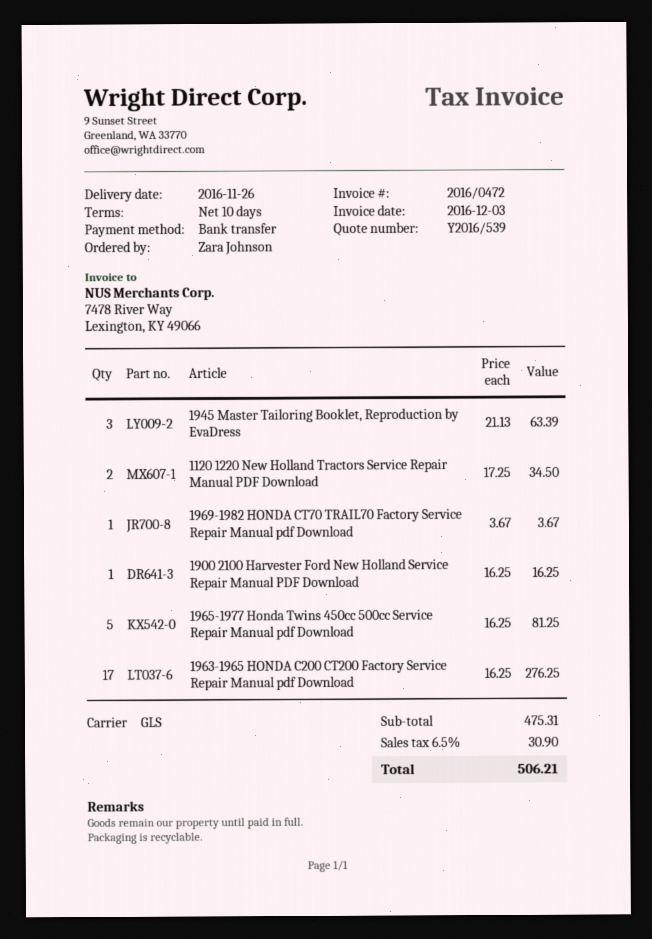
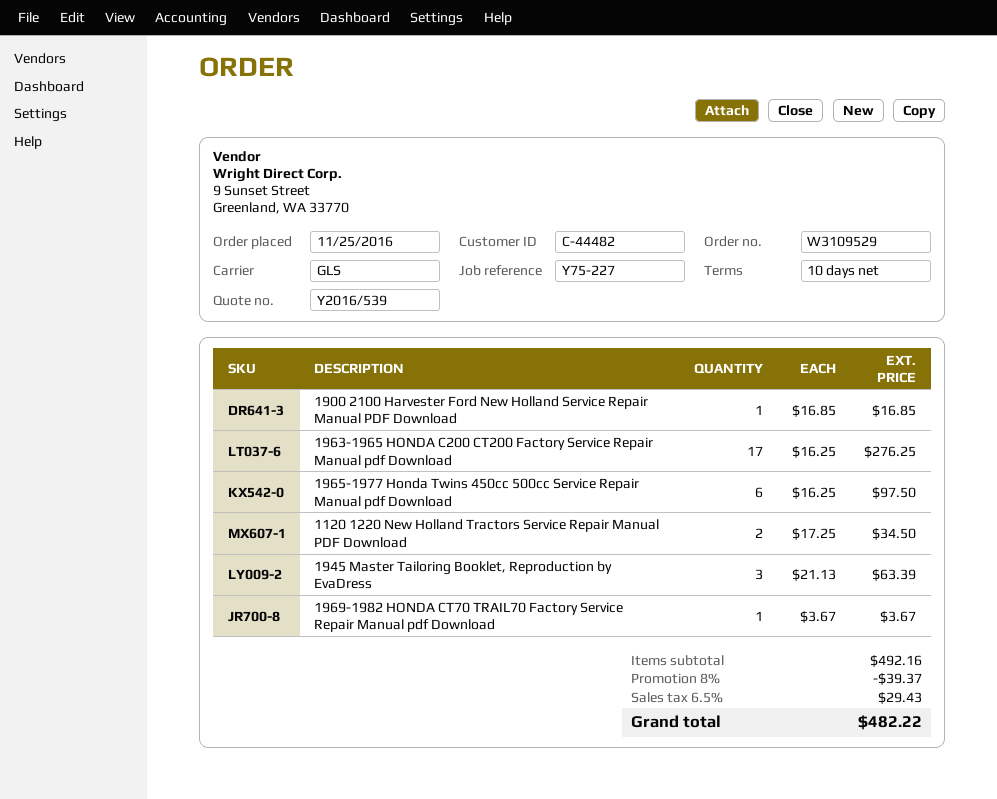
1900 2100 Harvester Ford New Holland Service Repair Manual PDF Download: 1 x 16.25 = 16.25 -> 1 x 16.85 = 16.85
1965-1977 Honda Twins 450cc 500cc Service Repair Manual pdf Download: 5 x 16.25 = 81.25 -> 6 x 16.25 = 97.50
subtotal: 475.31 -> 492.16
discount: none -> 8% = 39.37
tax: 6.5% = 30.90 -> 6.5% = 29.43
total: 506.21 -> 482.22

